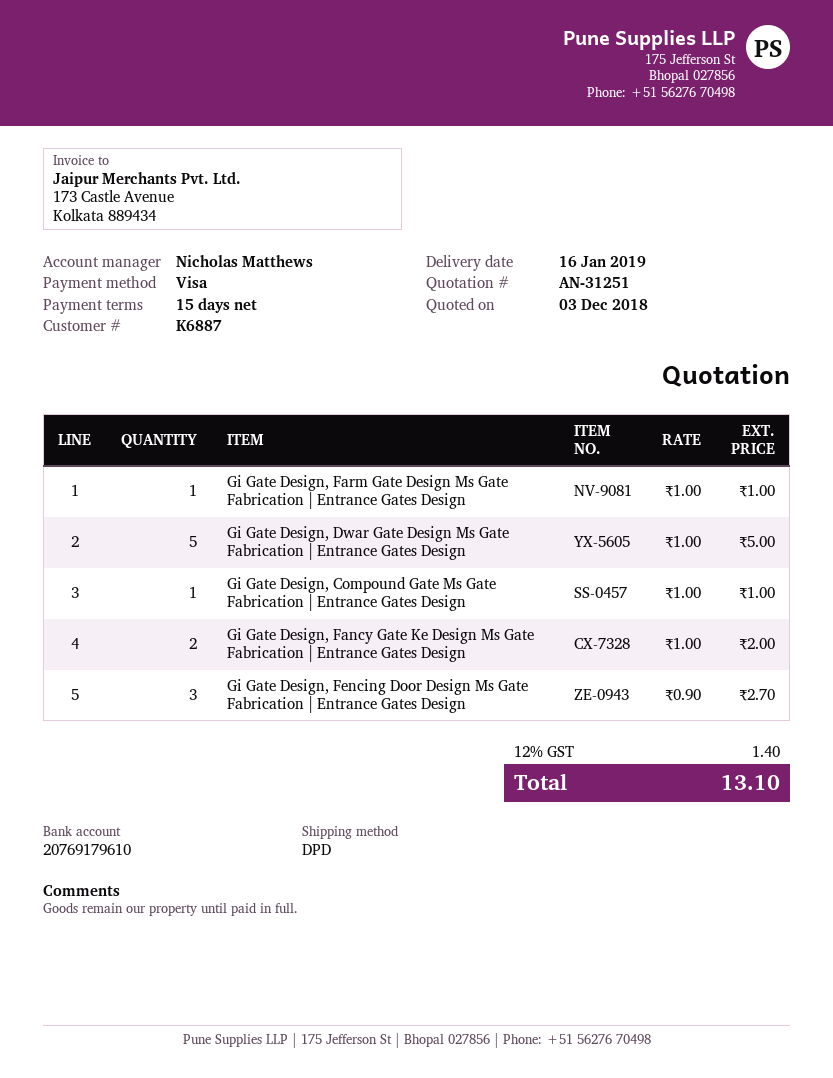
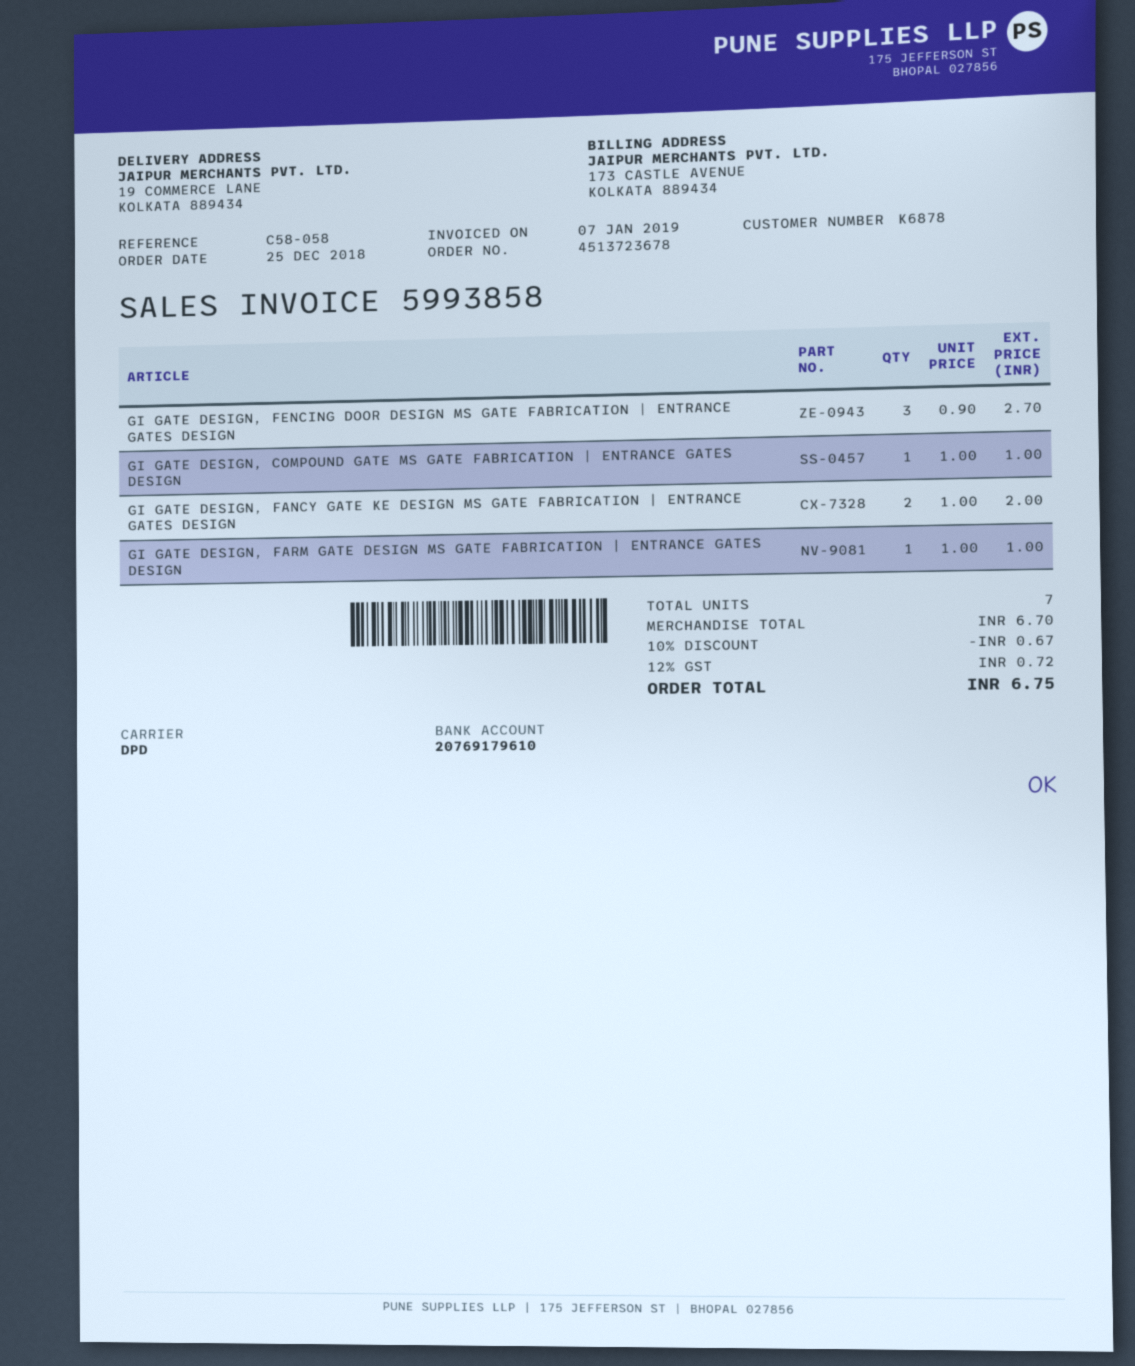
customer number: K6887 -> K6878
Gi Gate Design, Dwar Gate Design Ms Gate Fabrication | Entrance Gates Design: 5 x 1.00 = 5.00 -> none
discount: none -> 10% = 0.67
tax: 12% = 1.40 -> 12% = 0.72
total: 13.10 -> 6.75

